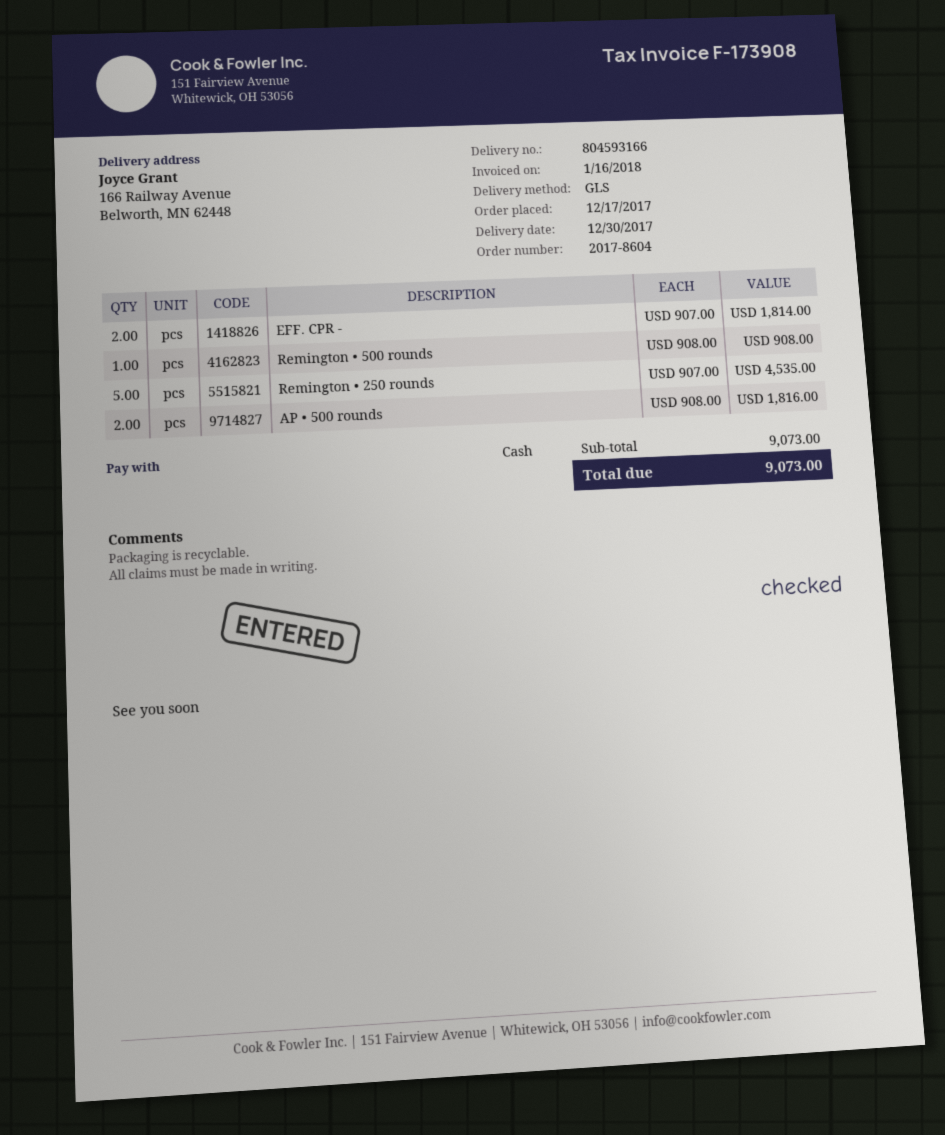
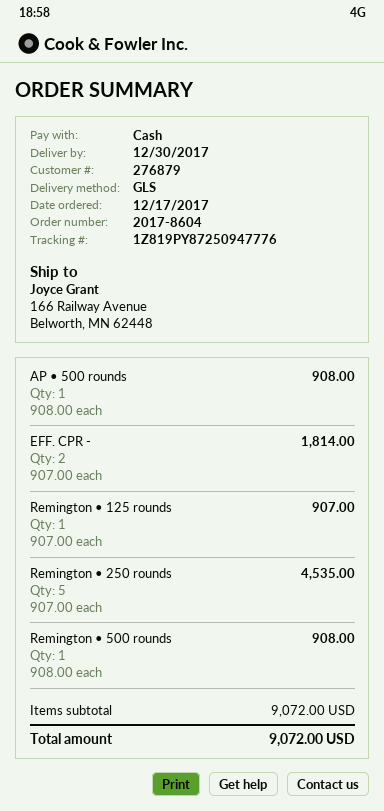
AP • 500 rounds: 2 x 908.00 = 1816.00 -> 1 x 908.00 = 908.00
Remington • 125 rounds: none -> 1 x 907.00 = 907.00
subtotal: 9073.00 -> 9072.00
total: 9073.00 -> 9072.00

